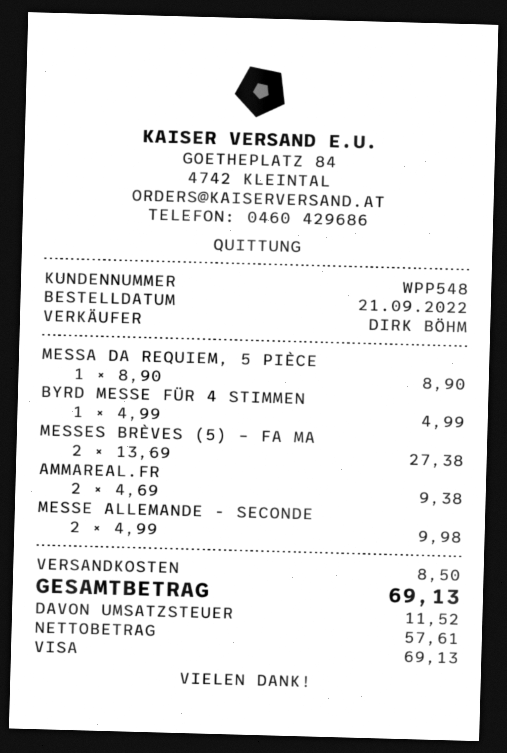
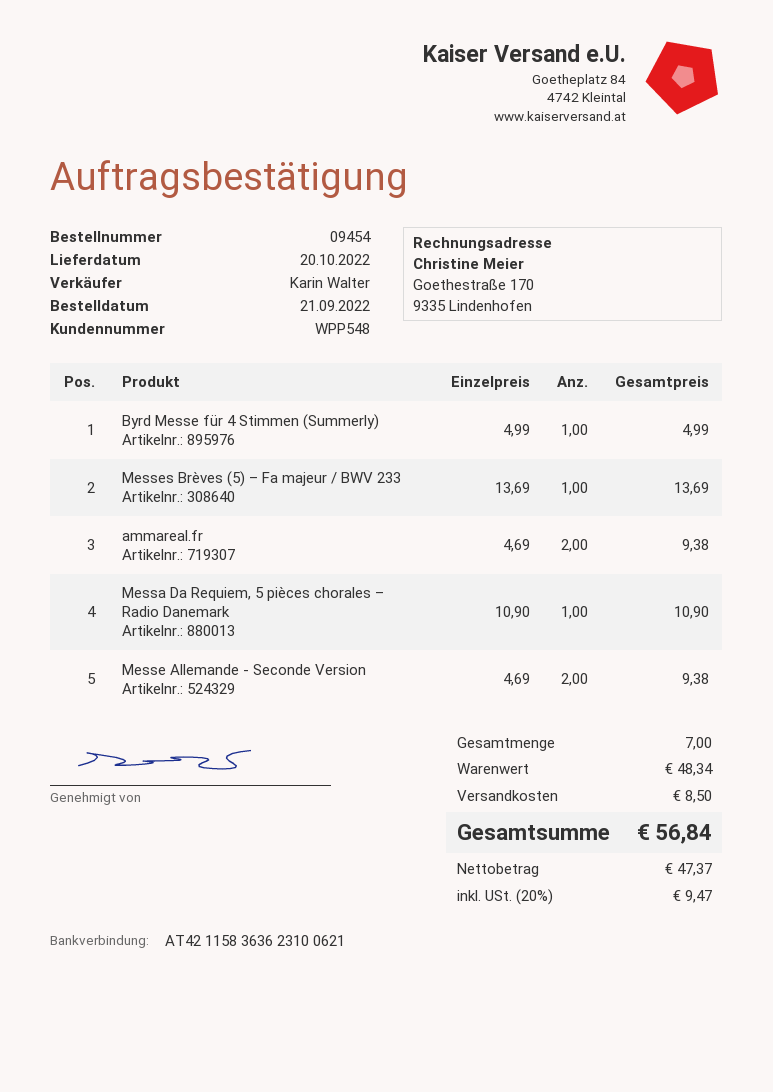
sales rep: DIRK BÖHM -> Karin Walter
MESSA DA REQUIEM, 5 PIÈCE: 1 x 8.90 = 8.90 -> 1 x 10.90 = 10.90
MESSES BRÈVES (5) – FA MA: 2 x 13.69 = 27.38 -> 1 x 13.69 = 13.69
MESSE ALLEMANDE - SECONDE: 2 x 4.99 = 9.98 -> 2 x 4.69 = 9.38
net: 57.61 -> 47.37
tax: 11.52 -> 9.47
total: 69.13 -> 56.84

